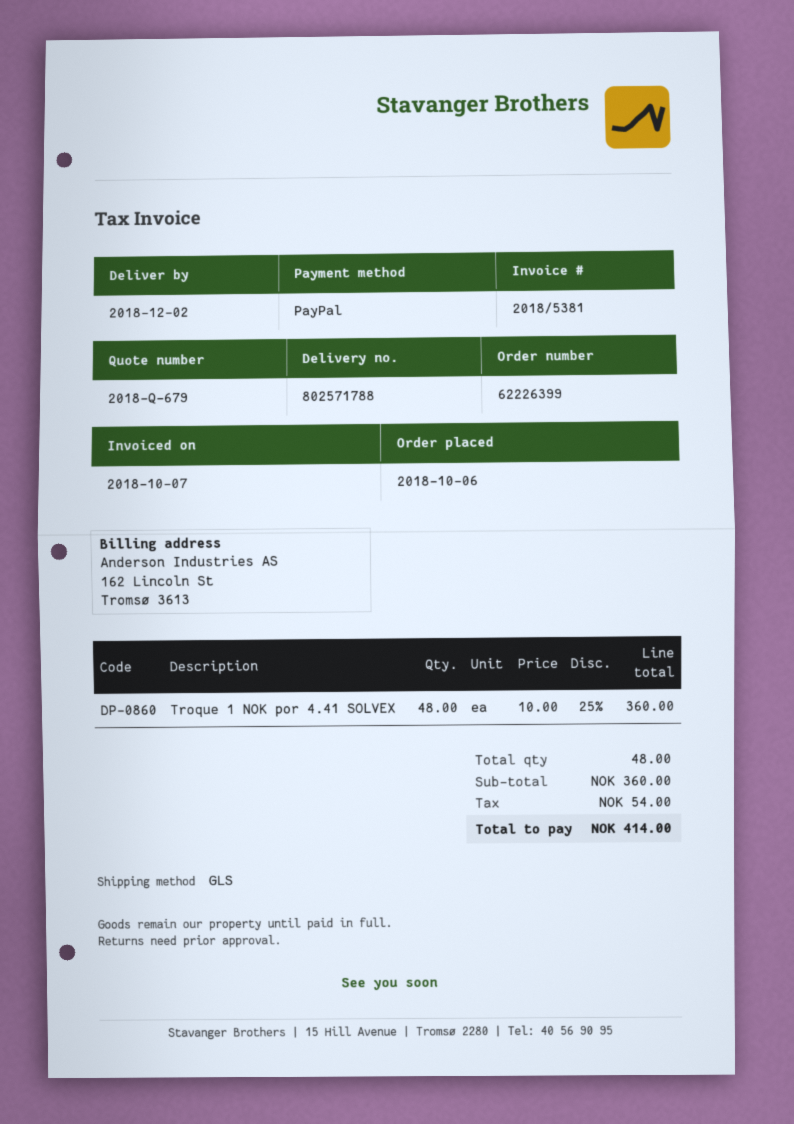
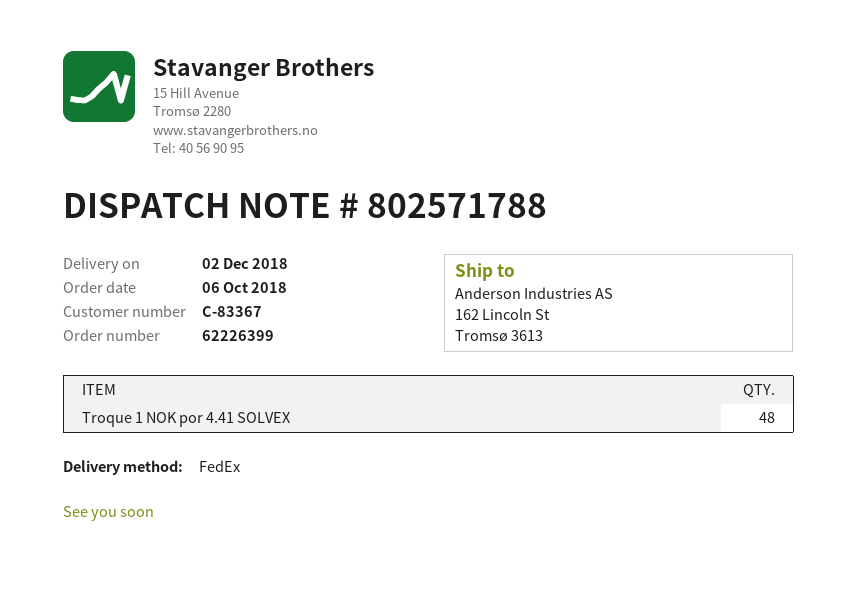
shipping method: GLS -> FedEx

